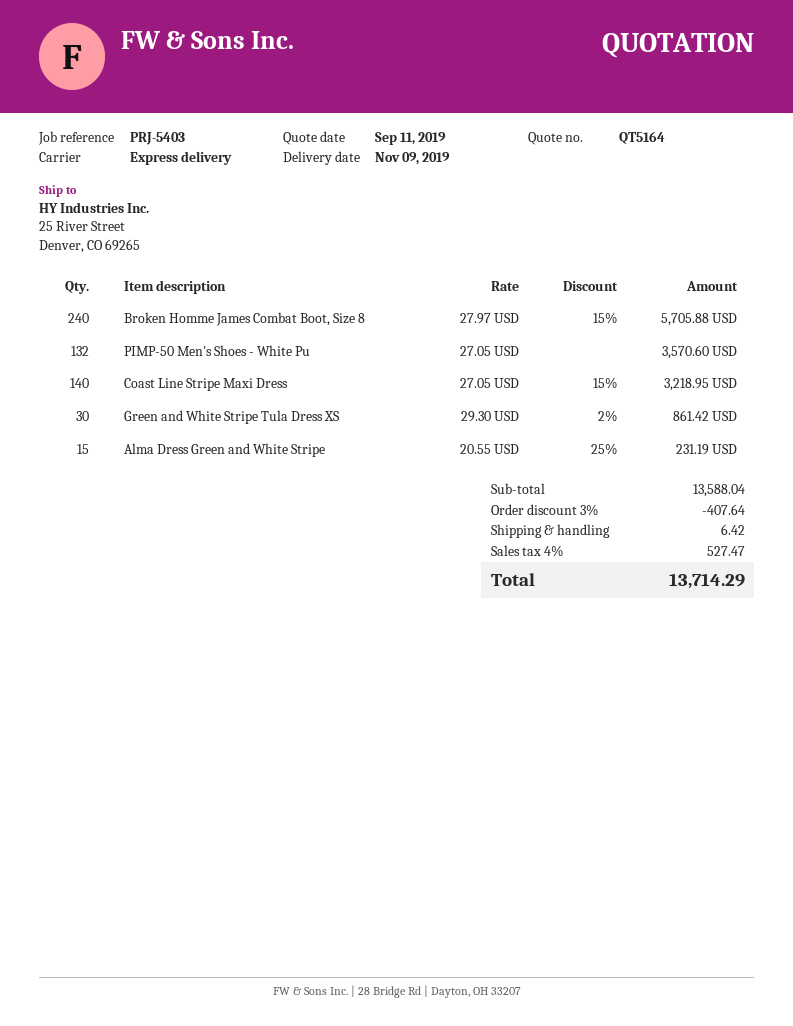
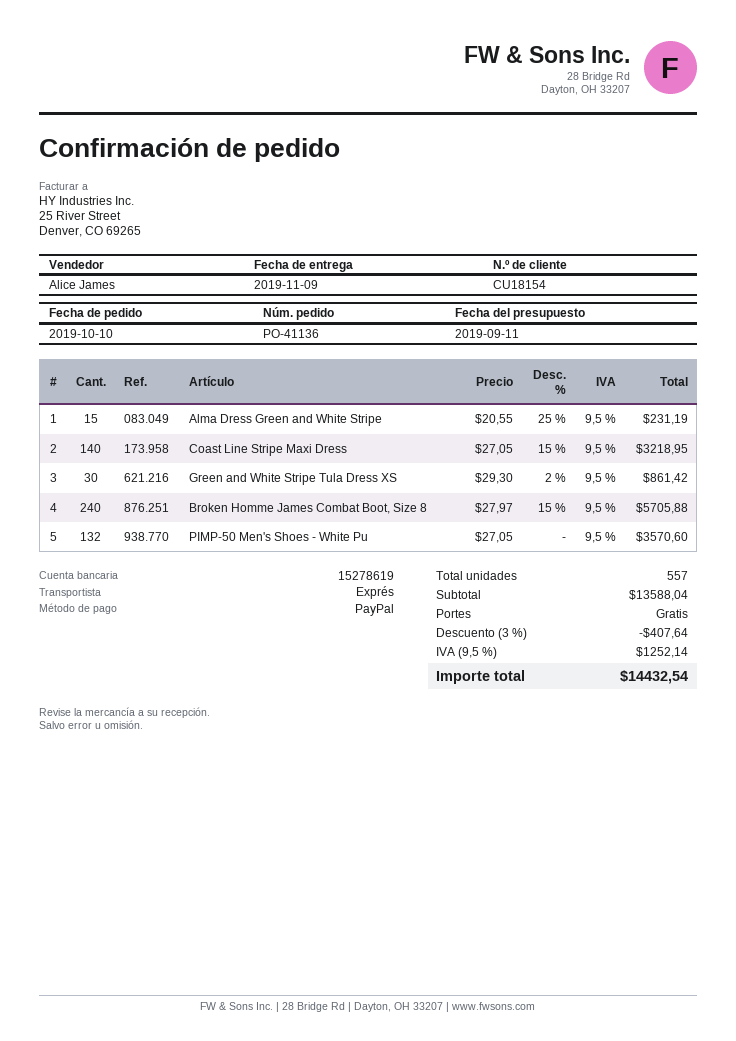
shipping: 6.42 -> 0.00
tax: 4% = 527.47 -> 9.5% = 1252.14
total: 13714.29 -> 14432.54

